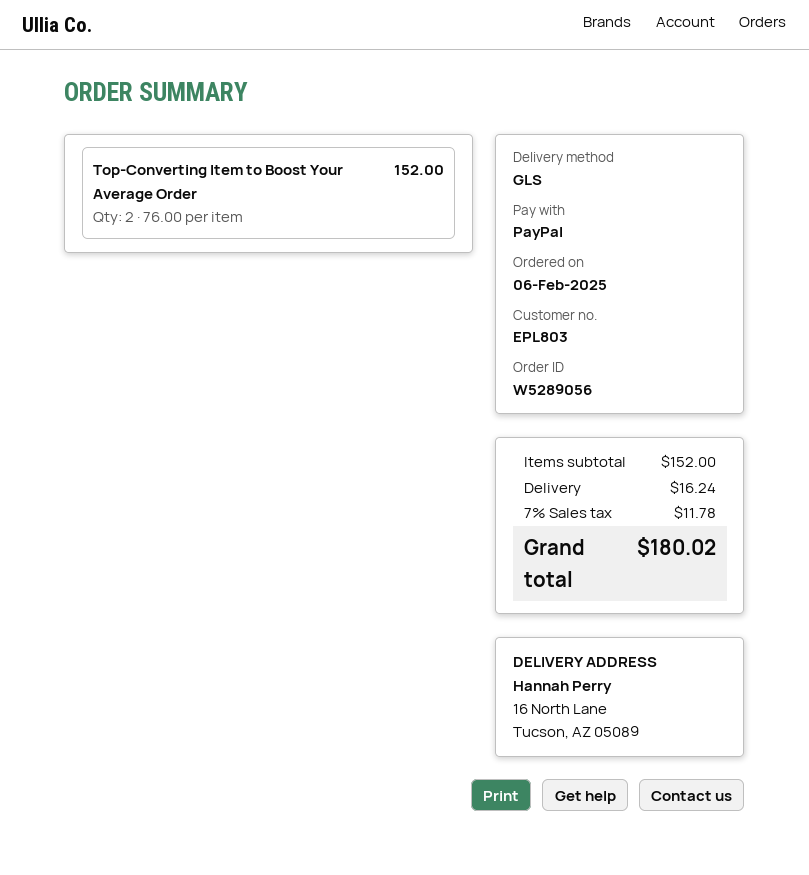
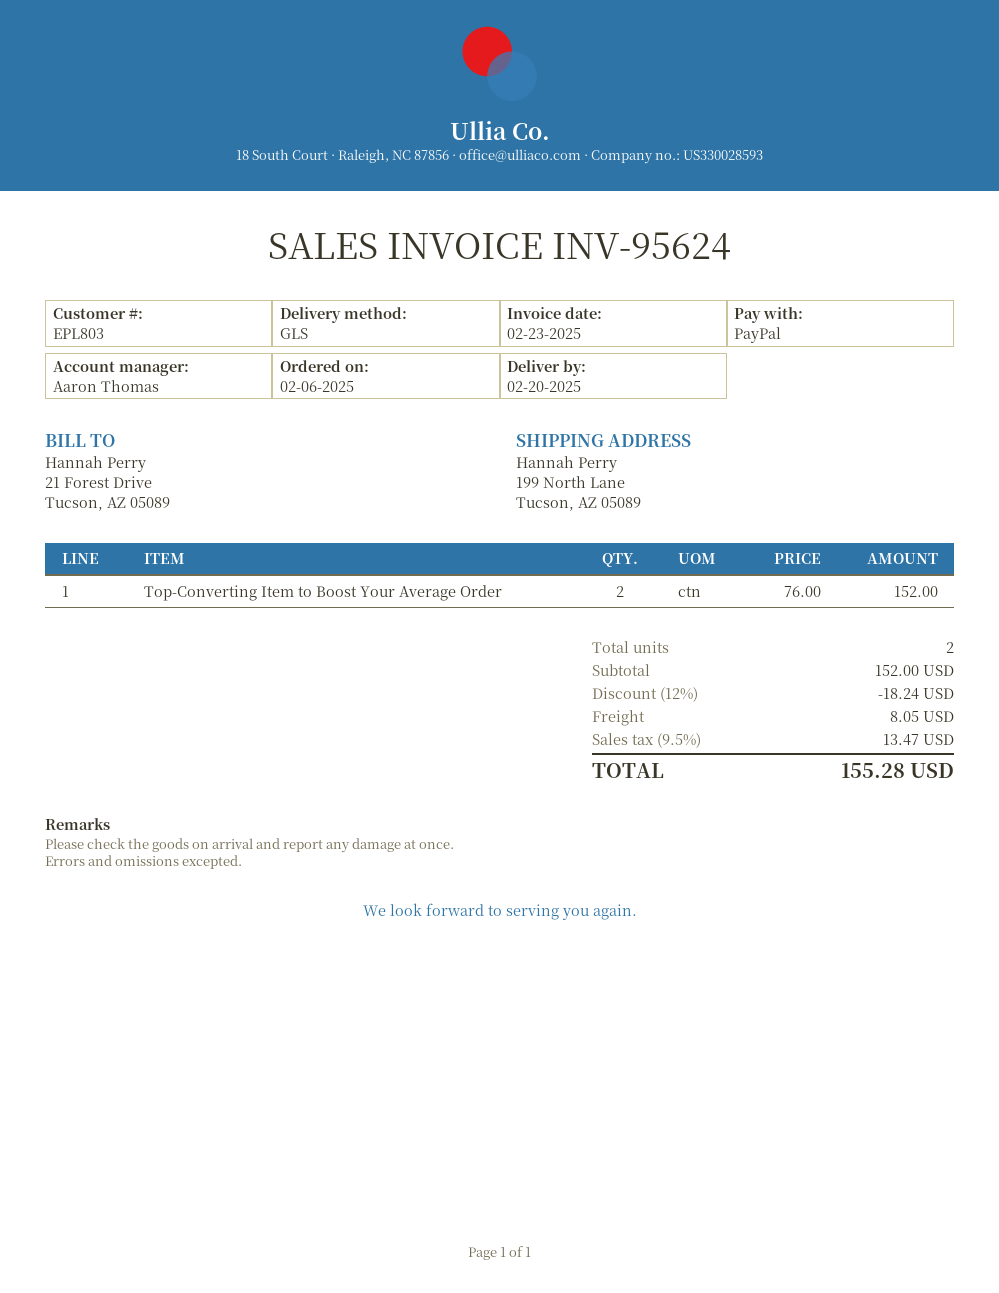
ship to: 16 North Lane, Tucson, AZ 05089 -> 199 North Lane, Tucson, AZ 05089
discount: none -> 12% = 18.24
shipping: 16.24 -> 8.05
tax: 7% = 11.78 -> 9.5% = 13.47
total: 180.02 -> 155.28

